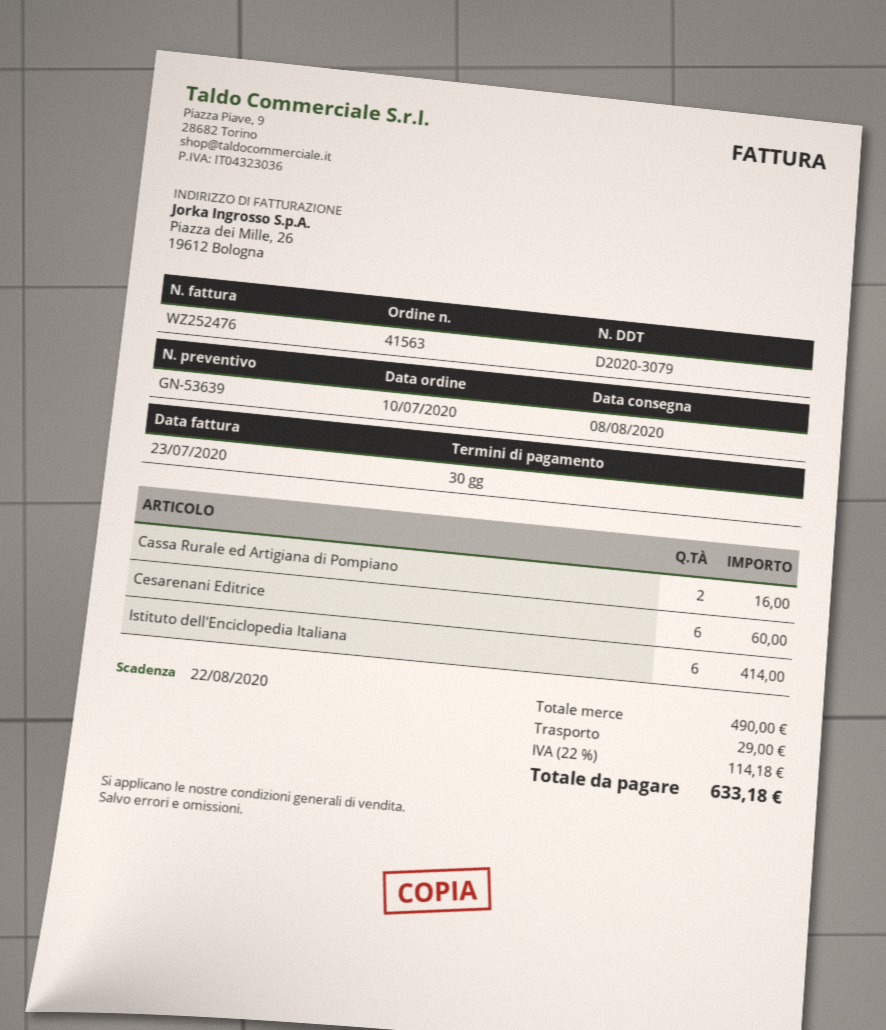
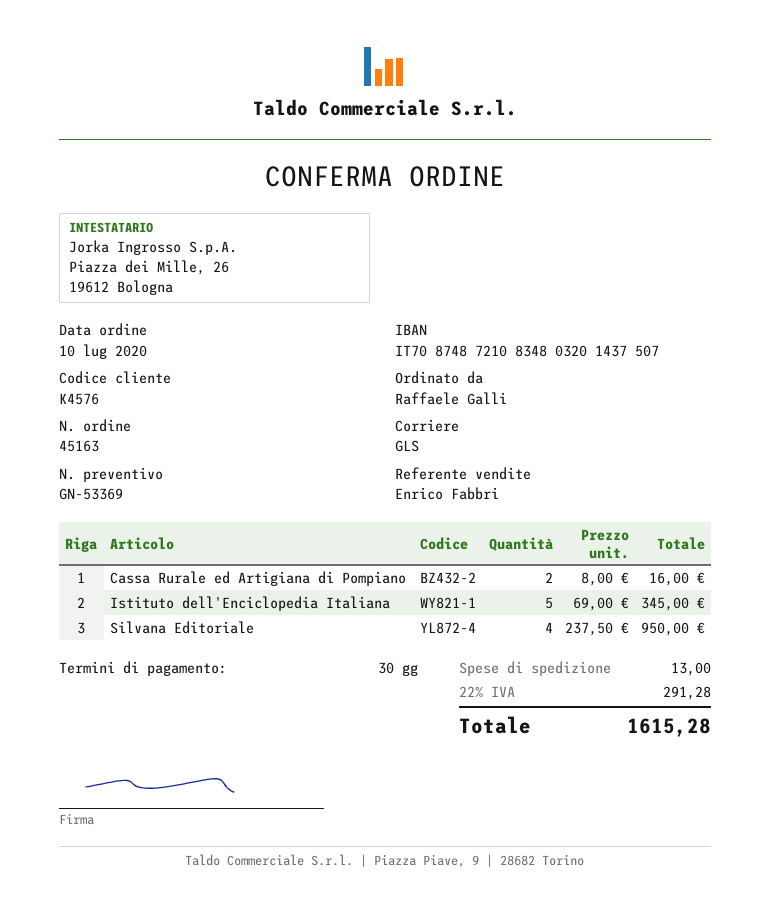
quote number: GN-53639 -> GN-53369
order number: 41563 -> 45163
Cesarenani Editrice: 6 for 60.00 -> none
Istituto dell'Enciclopedia Italiana: 6 for 414.00 -> 5 for 345.00
Silvana Editoriale: none -> 4 for 950.00
shipping: 29.00 -> 13.00
tax: 22% = 114.18 -> 22% = 291.28
total: 633.18 -> 1615.28

